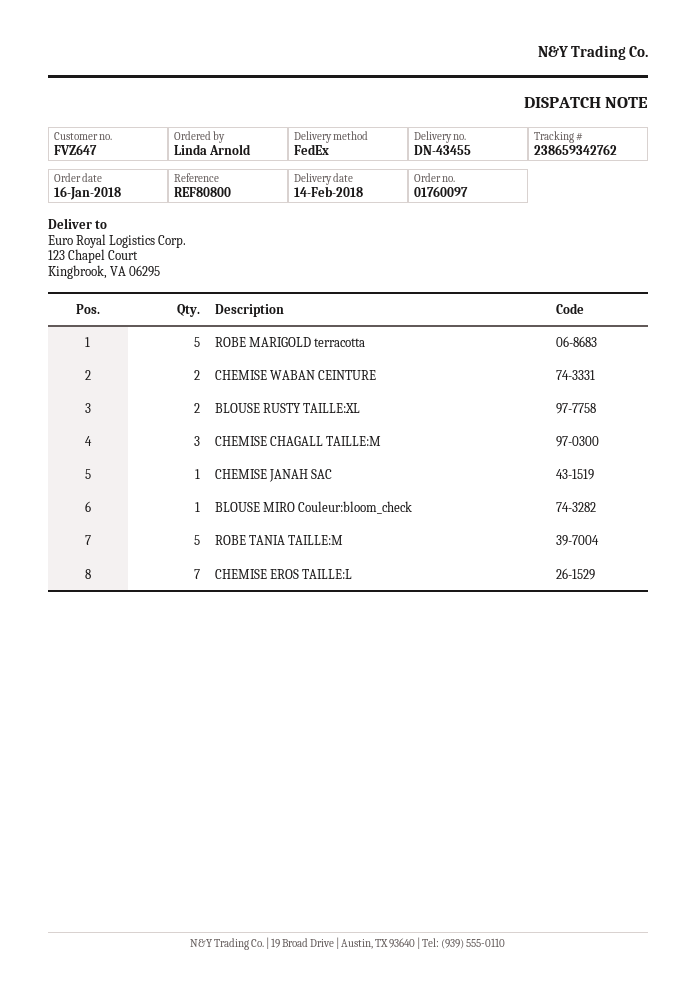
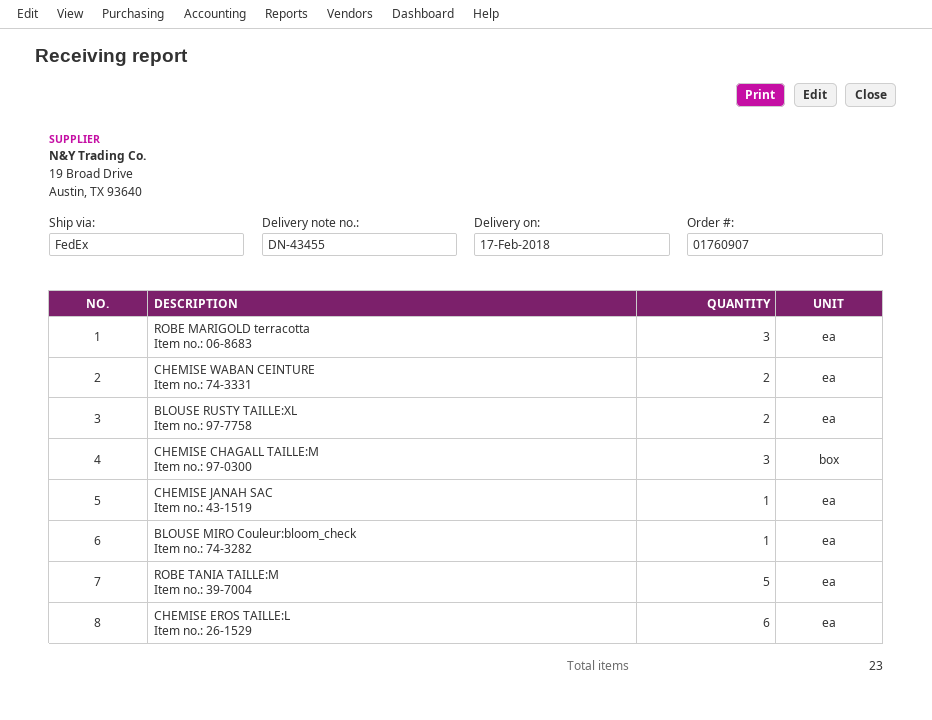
order number: 01760097 -> 01760907
delivery date: 2018-02-14 -> 2018-02-17
ROBE MARIGOLD terracotta: 5 -> 3
CHEMISE EROS TAILLE:L: 7 -> 6

